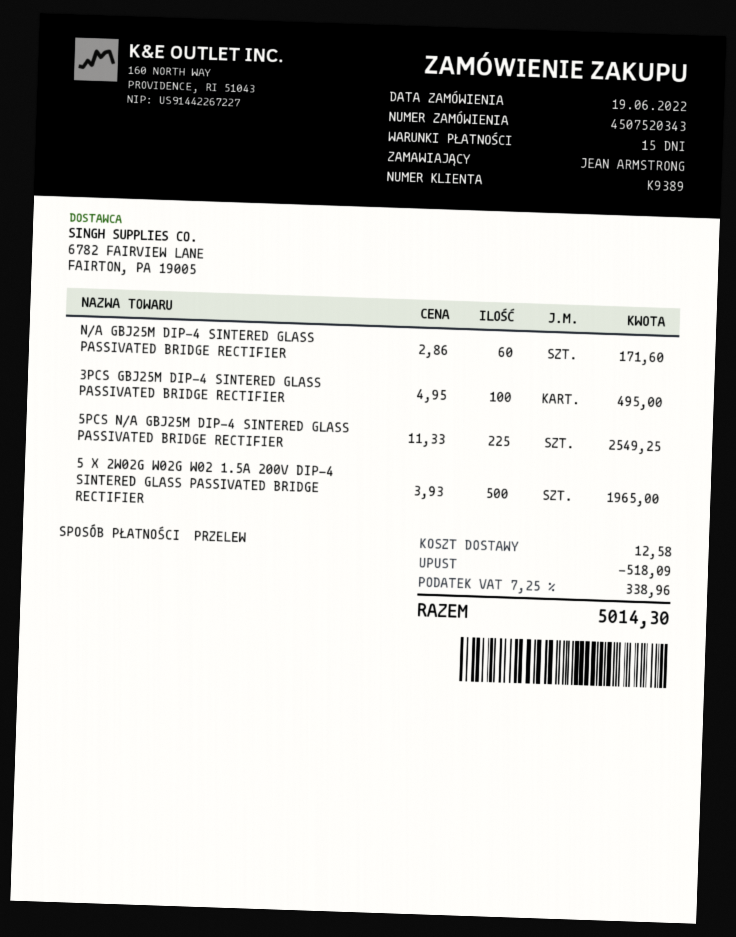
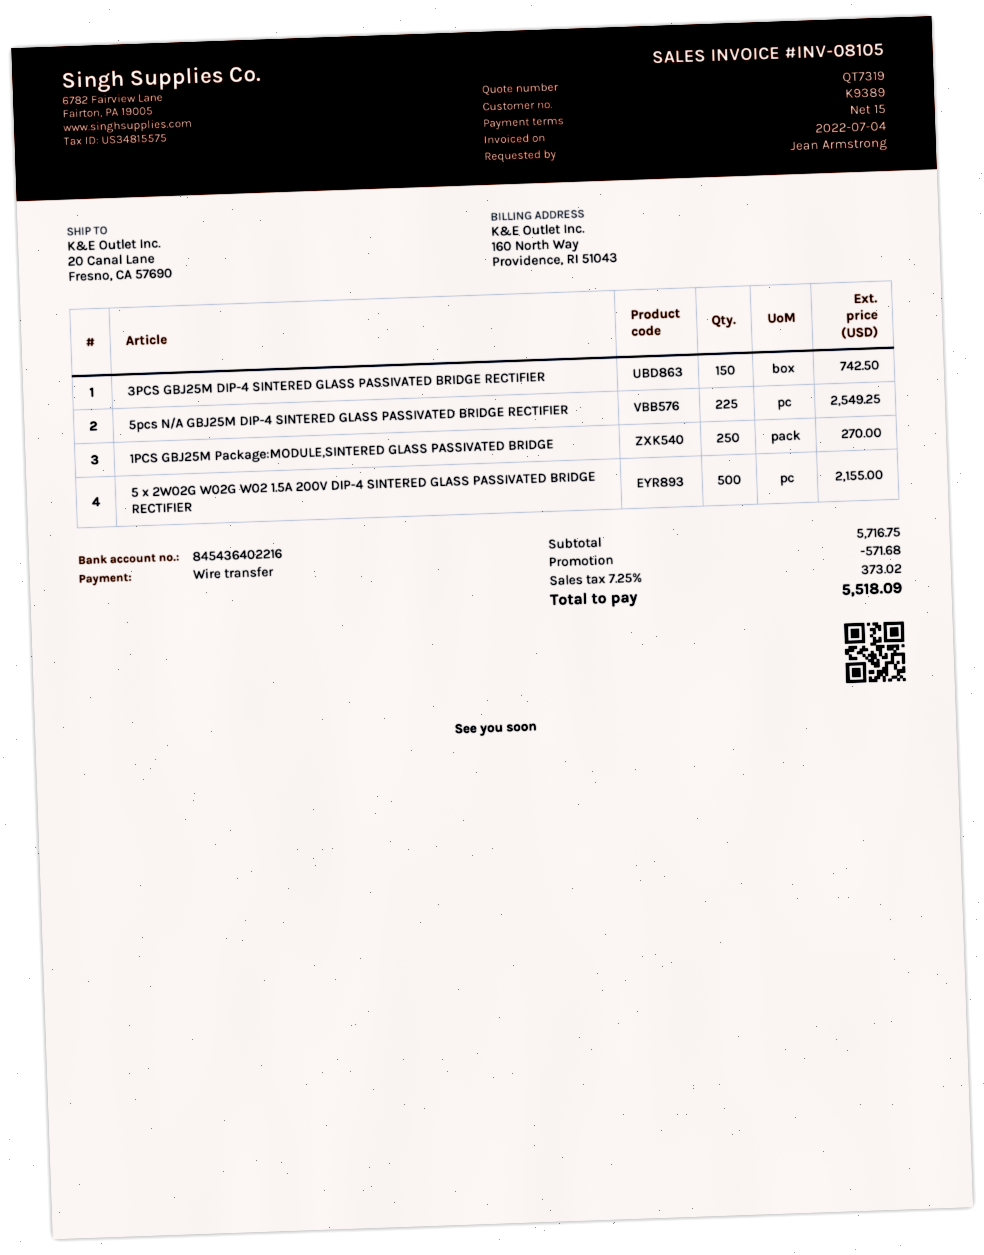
N/A GBJ25M DIP-4 SINTERED GLASS PASSIVATED BRIDGE RECTIFIER: 60 for 171.60 -> none
3PCS GBJ25M DIP-4 SINTERED GLASS PASSIVATED BRIDGE RECTIFIER: 100 for 495.00 -> 150 for 742.50
5 X 2W02G W02G W02 1.5A 200V DIP-4 SINTERED GLASS PASSIVATED BRIDGE RECTIFIER: 500 for 1965.00 -> 500 for 2155.00
1PCS GBJ25M Package:MODULE,SINTERED GLASS PASSIVATED BRIDGE: none -> 250 for 270.00
discount: 518.09 -> 571.68
shipping: 12.58 -> none
tax: 7.25% = 338.96 -> 7.25% = 373.02
total: 5014.30 -> 5518.09

